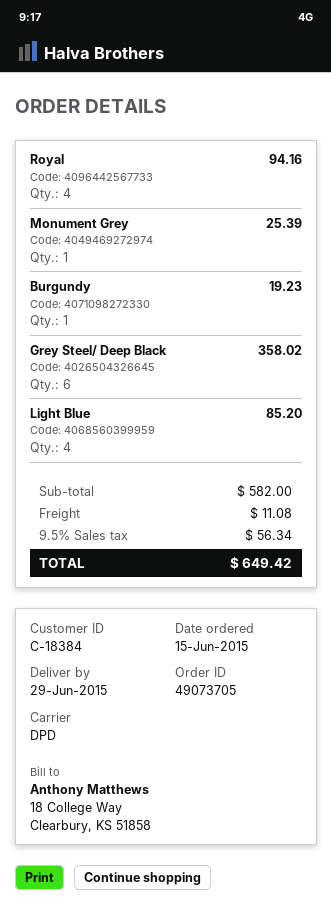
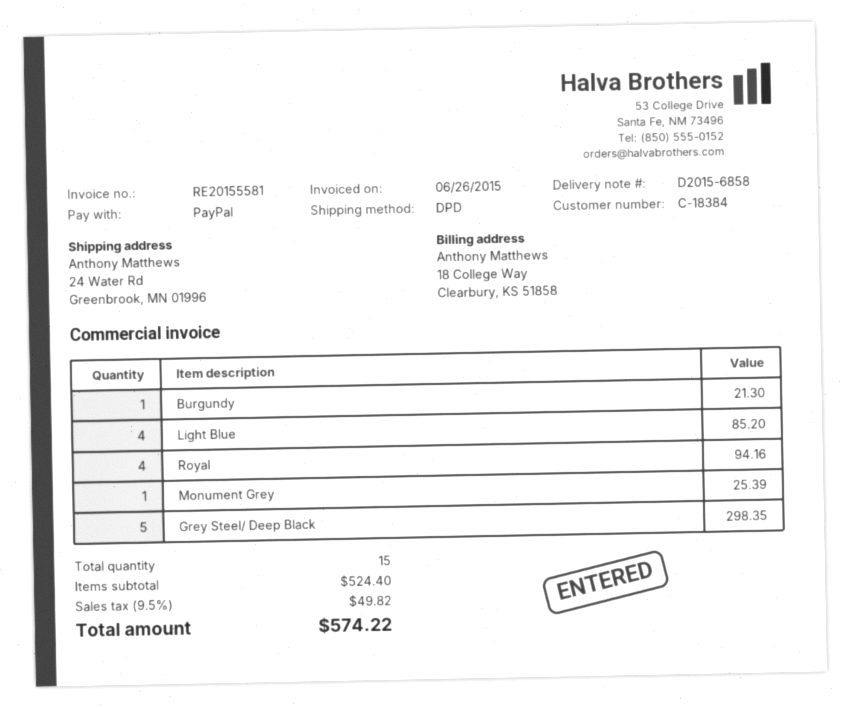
Burgundy: 1 for 19.23 -> 1 for 21.30
Grey Steel/ Deep Black: 6 for 358.02 -> 5 for 298.35
subtotal: 582.00 -> 524.40
shipping: 11.08 -> none
tax: 9.5% = 56.34 -> 9.5% = 49.82
total: 649.42 -> 574.22

